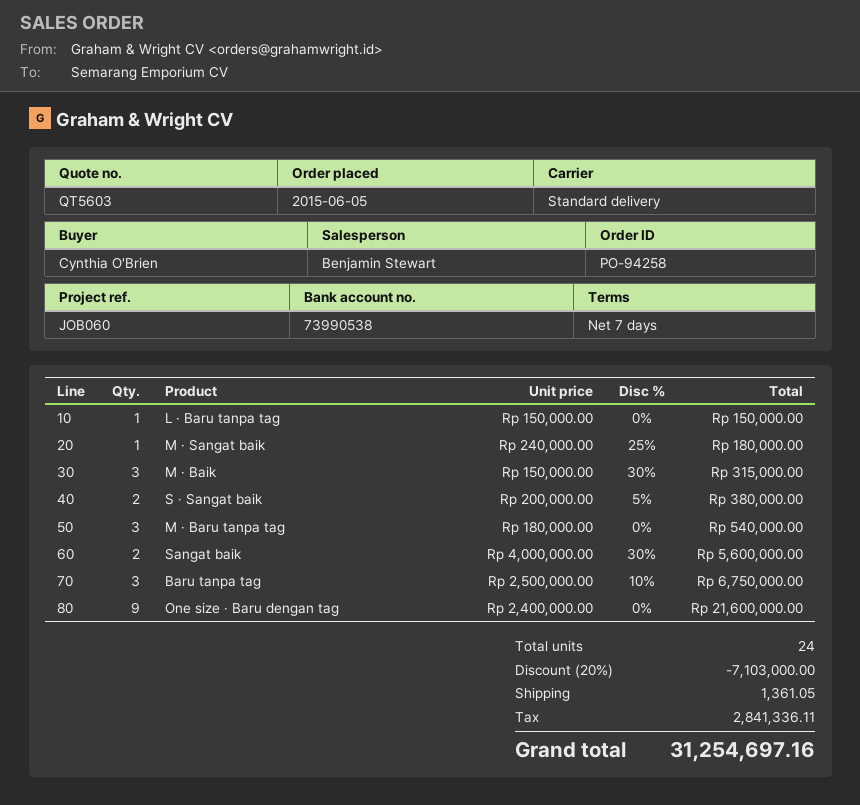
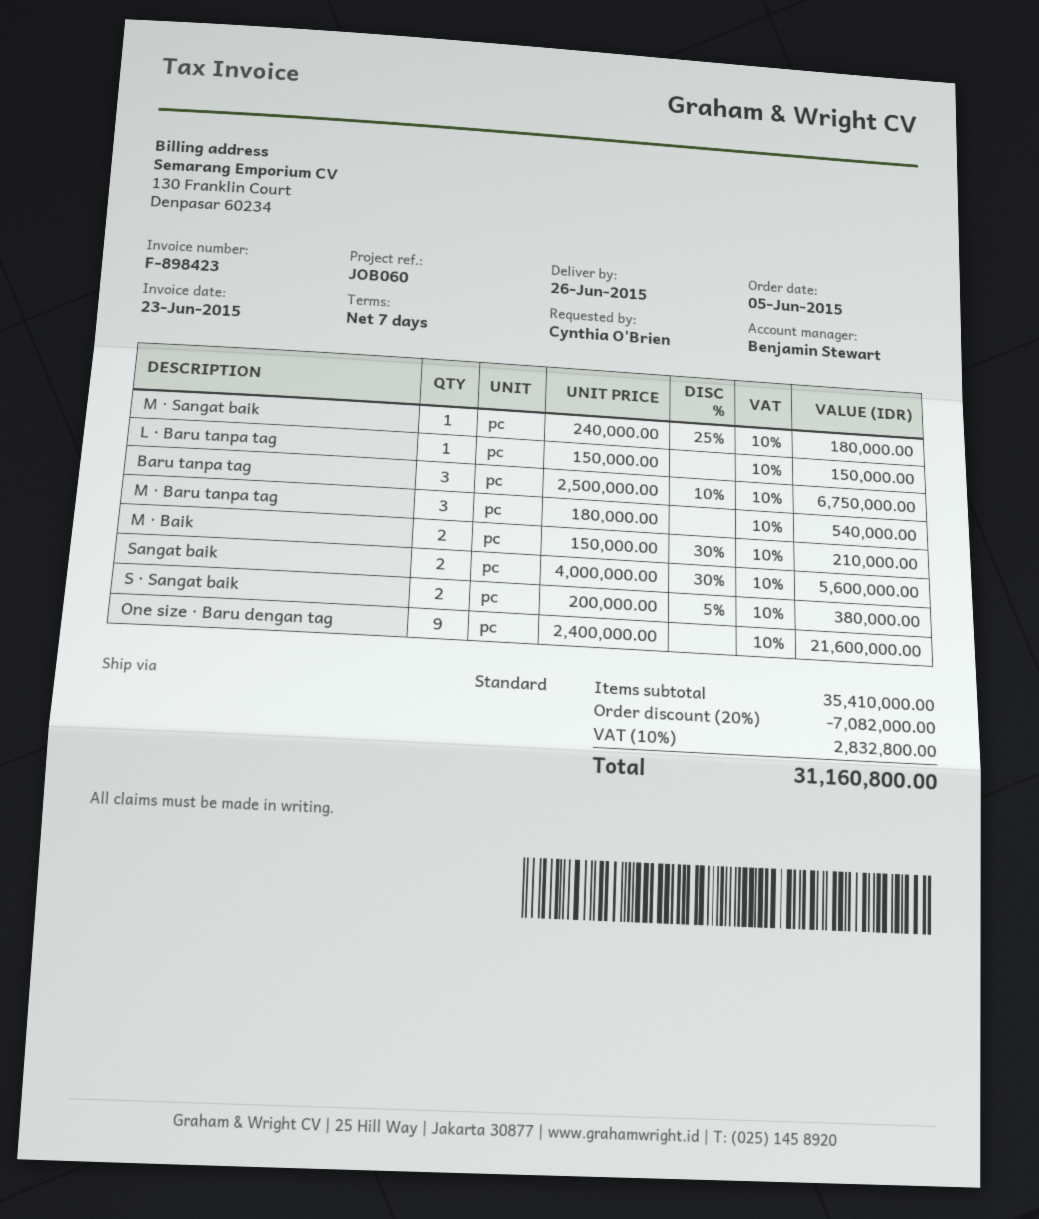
M · Baik: 3 x 150000.00 - 30% = 315000.00 -> 2 x 150000.00 - 30% = 210000.00
discount: 20% = 7103000.00 -> 20% = 7082000.00
shipping: 1361.05 -> none
tax: 2841336.11 -> 2832800.00
total: 31254697.16 -> 31160800.00

